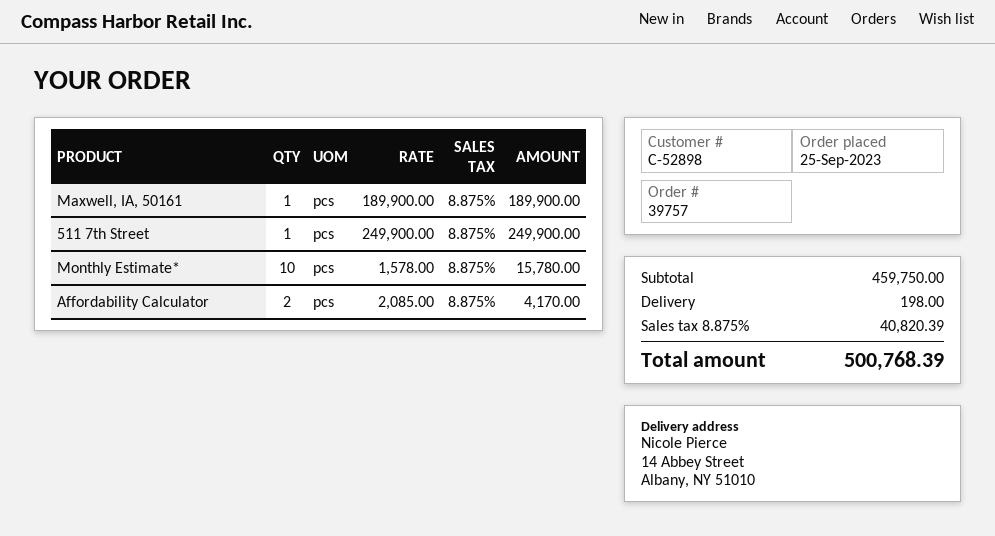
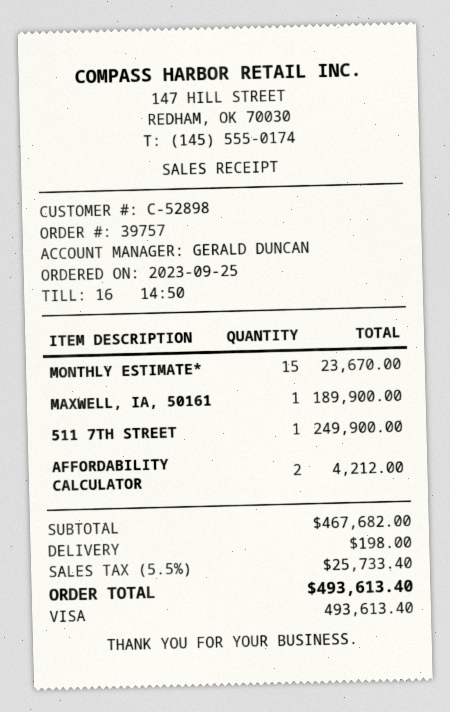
Monthly Estimate*: 10 for 15780.00 -> 15 for 23670.00
Affordability Calculator: 2 for 4170.00 -> 2 for 4212.00
subtotal: 459750.00 -> 467682.00
tax: 8.875% = 40820.39 -> 5.5% = 25733.40
total: 500768.39 -> 493613.40

